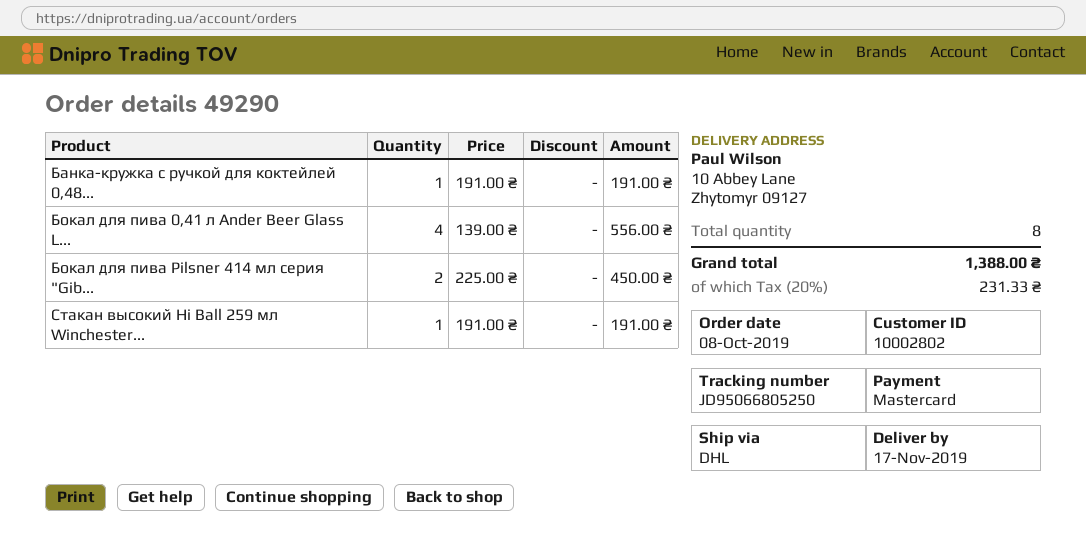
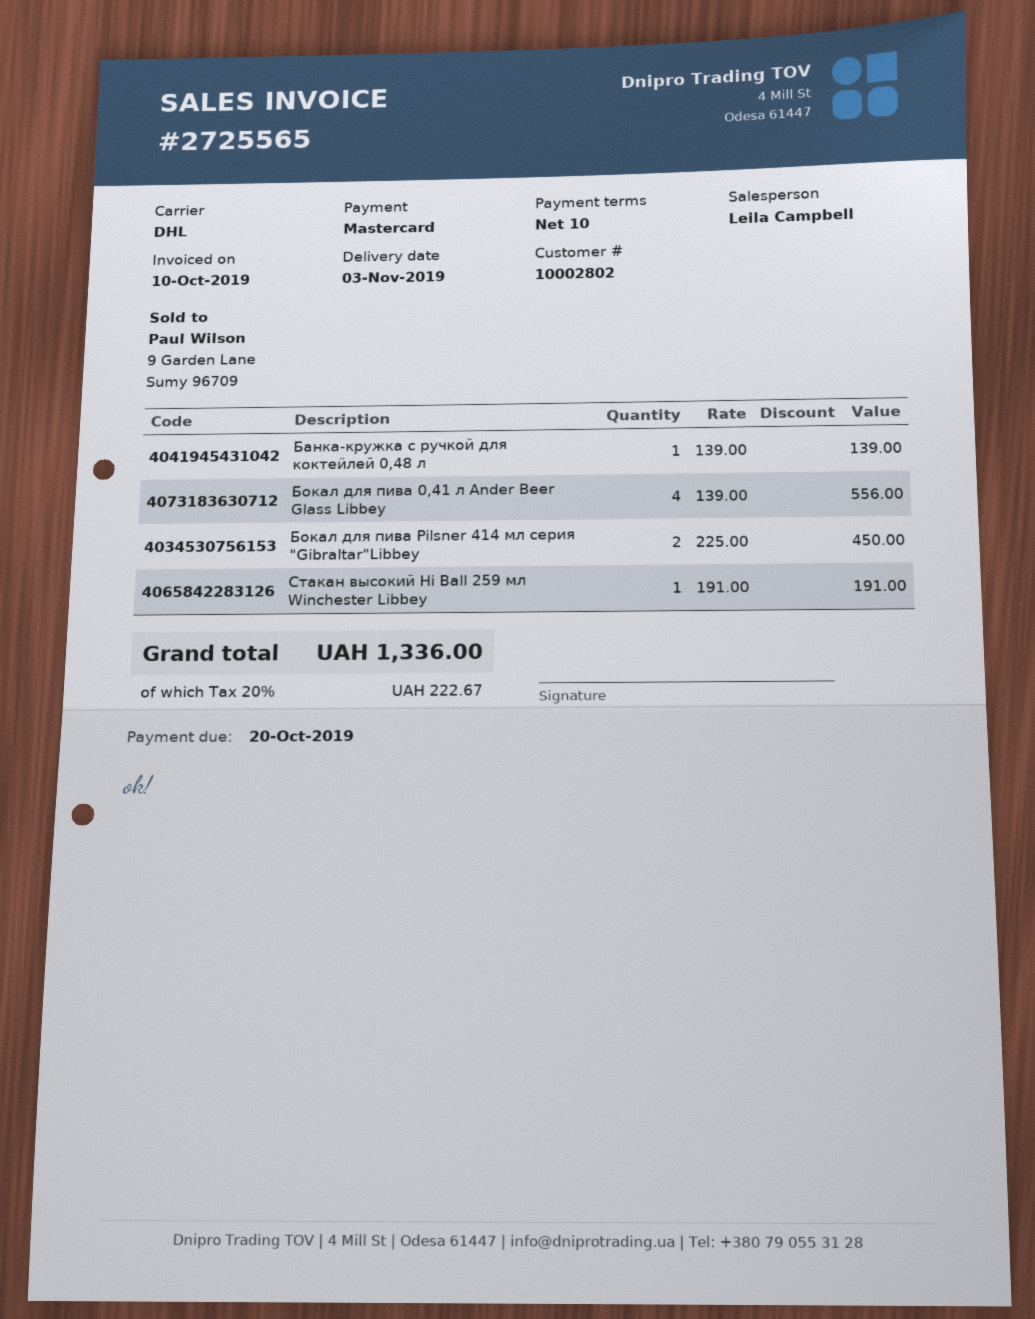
delivery date: 2019-11-17 -> 2019-11-03
Банка-кружка c ручкой для коктейлей 0,48...: 1 x 191.00 = 191.00 -> 1 x 139.00 = 139.00
tax: 20% = 231.33 -> 20% = 222.67
total: 1388.00 -> 1336.00

